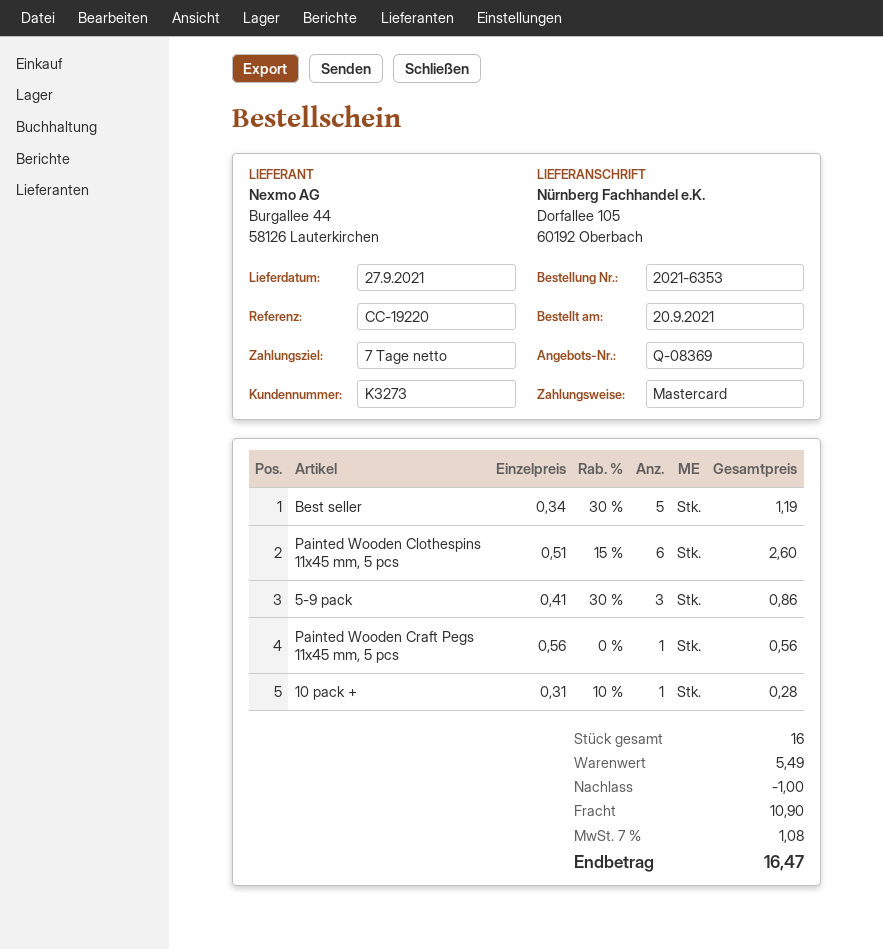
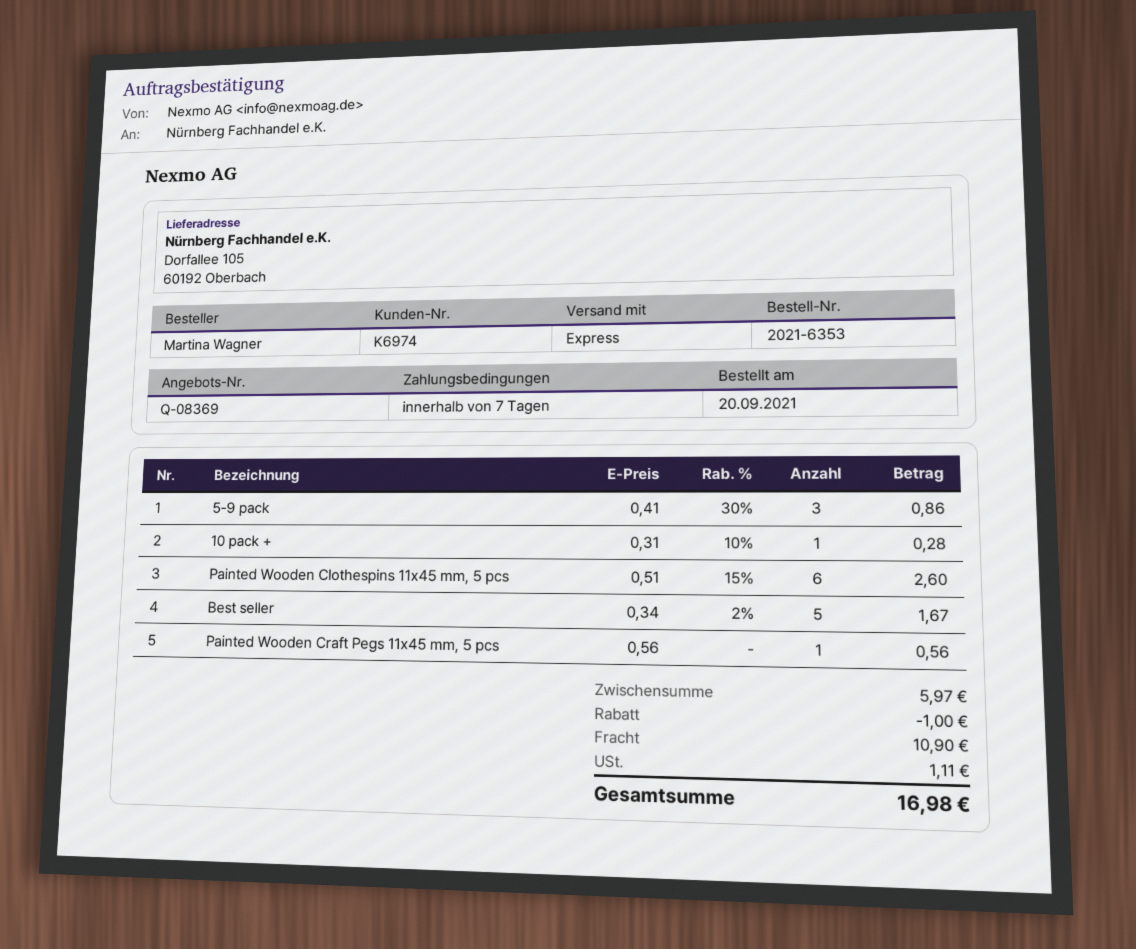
customer number: K3273 -> K6974
Best seller: 5 x 0.34 - 30% = 1.19 -> 5 x 0.34 - 2% = 1.67
subtotal: 5.49 -> 5.97
tax: 1.08 -> 1.11
total: 16.47 -> 16.98

